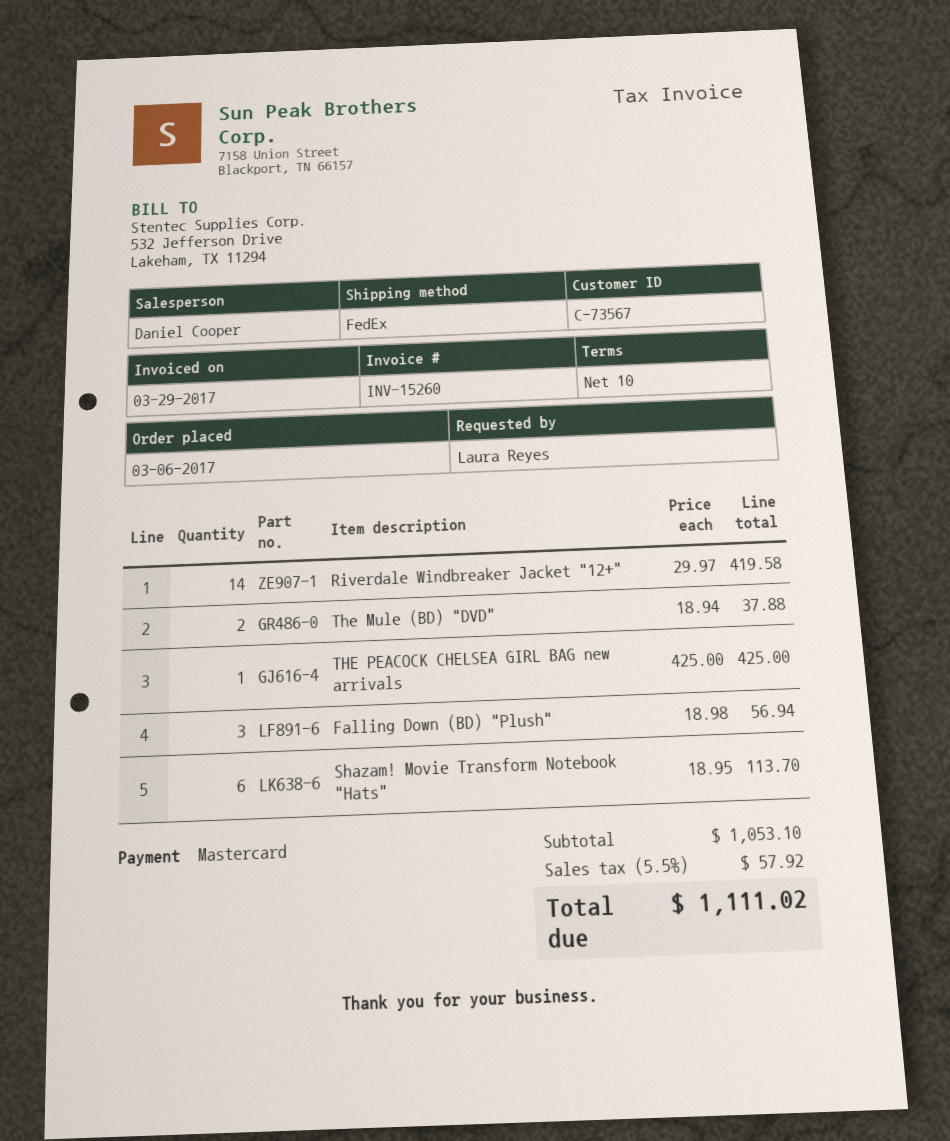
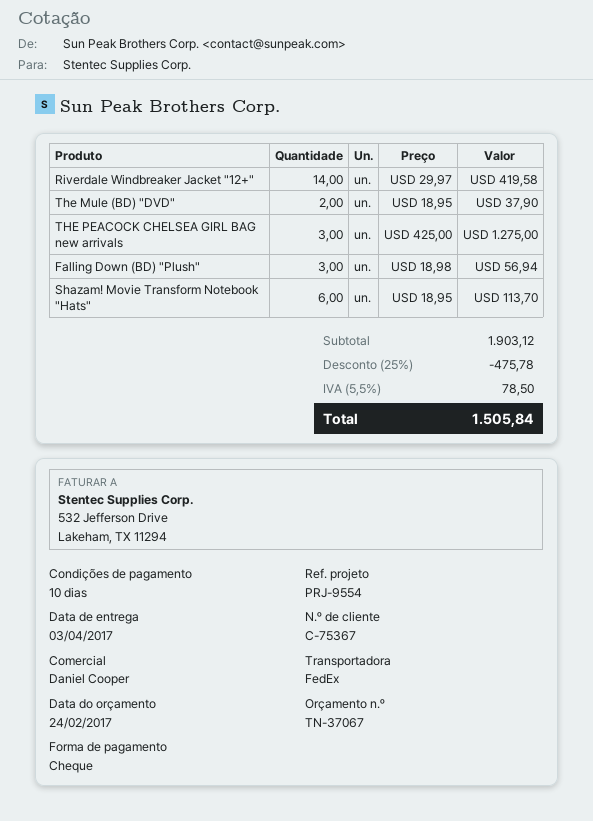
customer number: C-73567 -> C-75367
payment method: Mastercard -> cheque
The Mule (BD) "DVD": 2 x 18.94 = 37.88 -> 2 x 18.95 = 37.90
THE PEACOCK CHELSEA GIRL BAG new arrivals: 1 x 425.00 = 425.00 -> 3 x 425.00 = 1275.00
subtotal: 1053.10 -> 1903.12
discount: none -> 25% = 475.78
tax: 5.5% = 57.92 -> 5.5% = 78.50
total: 1111.02 -> 1505.84

